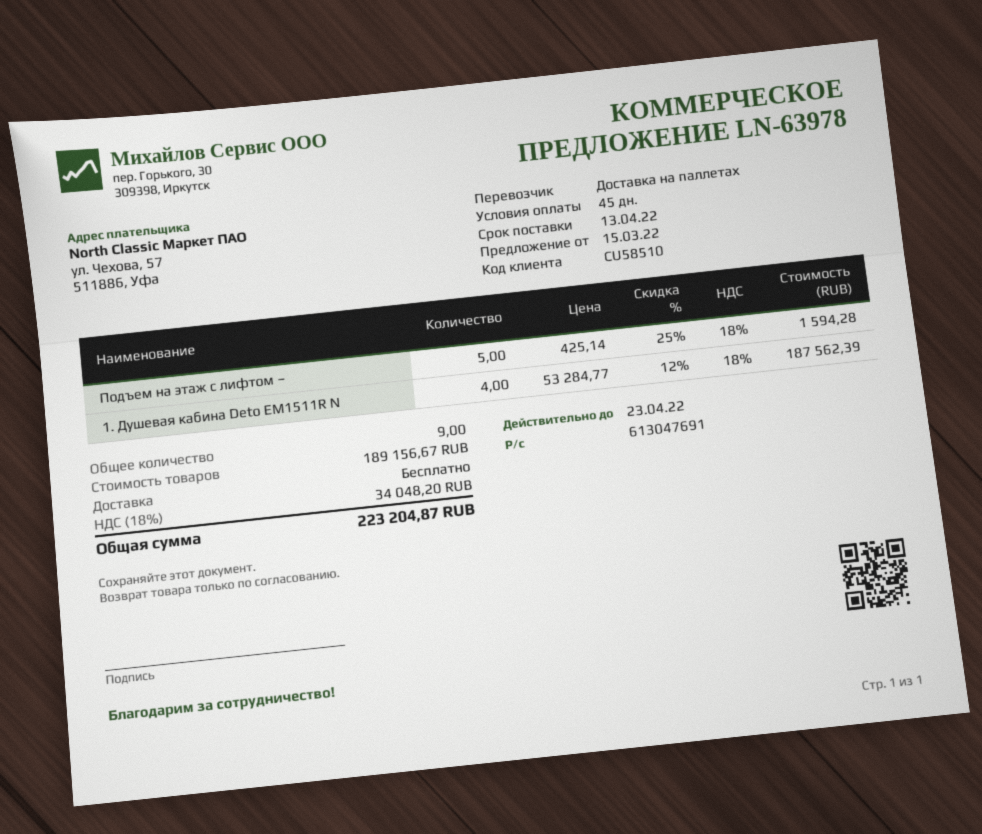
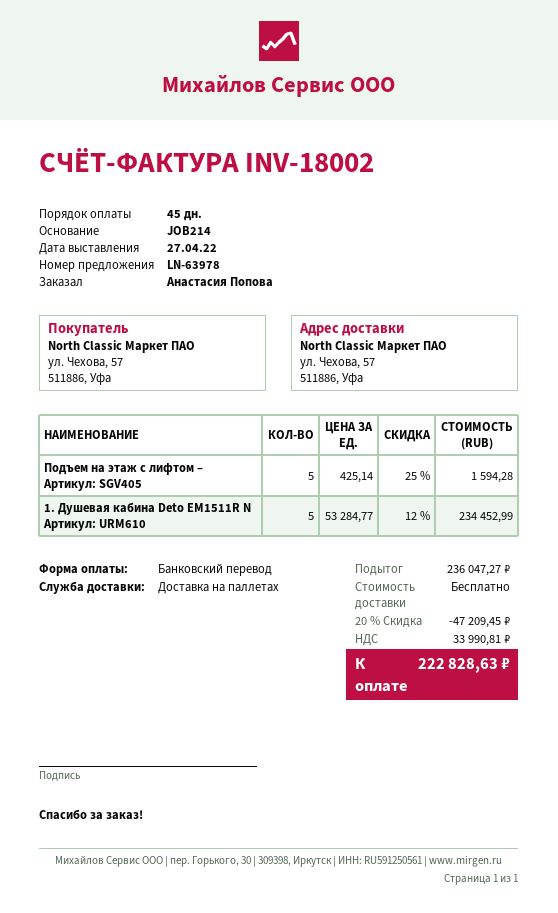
1. Душевая кабина Deto ЕМ1511R N: 4 x 53284.77 - 12% = 187562.39 -> 5 x 53284.77 - 12% = 234452.99
subtotal: 189156.67 -> 236047.27
discount: none -> 20% = 47209.45
tax: 34048.20 -> 33990.81
total: 223204.87 -> 222828.63

